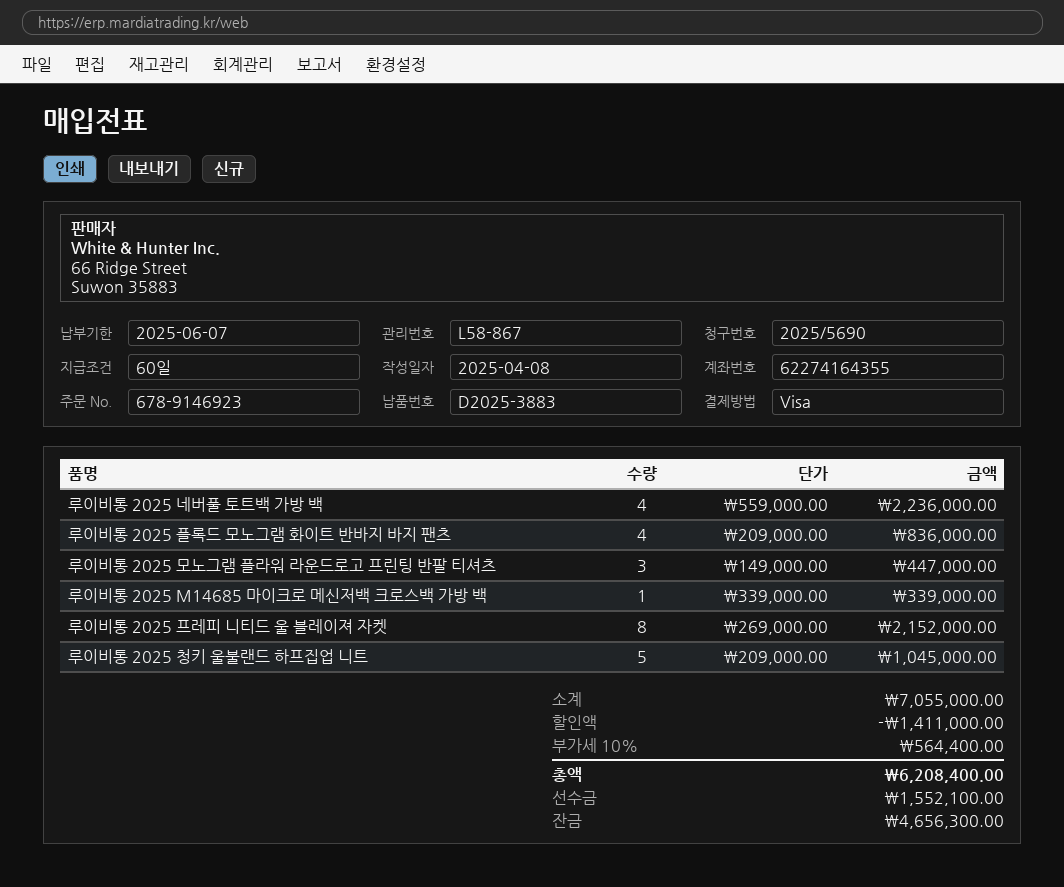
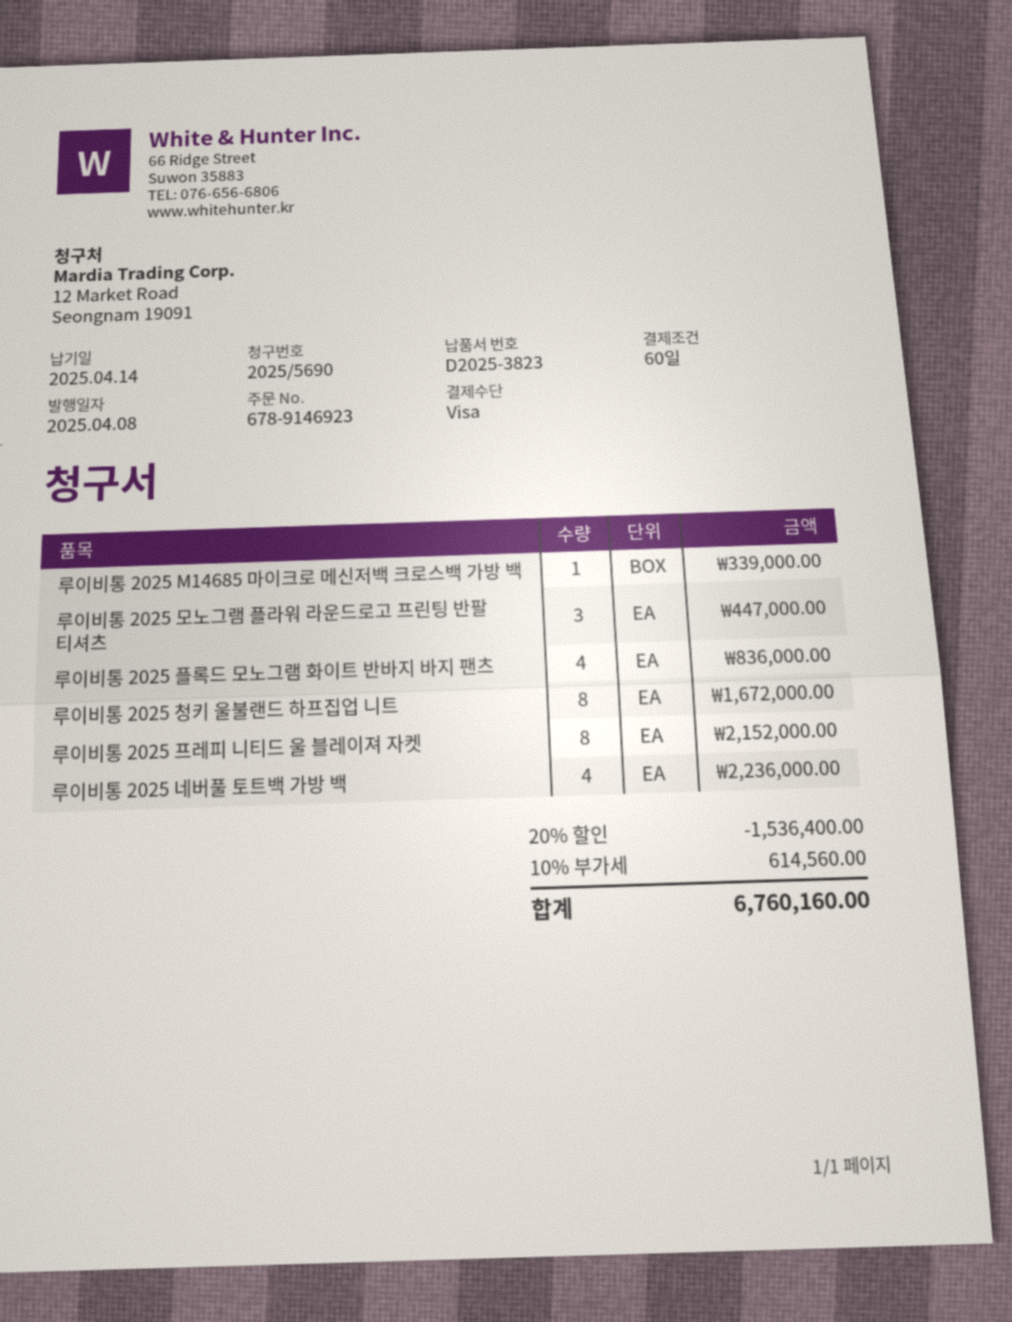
delivery note number: D2025-3883 -> D2025-3823
루이비통 2025 청키 울불랜드 하프집업 니트: 5 for 1045000.00 -> 8 for 1672000.00
discount: 1411000.00 -> 1536400.00
tax: 10% = 564400.00 -> 10% = 614560.00
total: 6208400.00 -> 6760160.00

